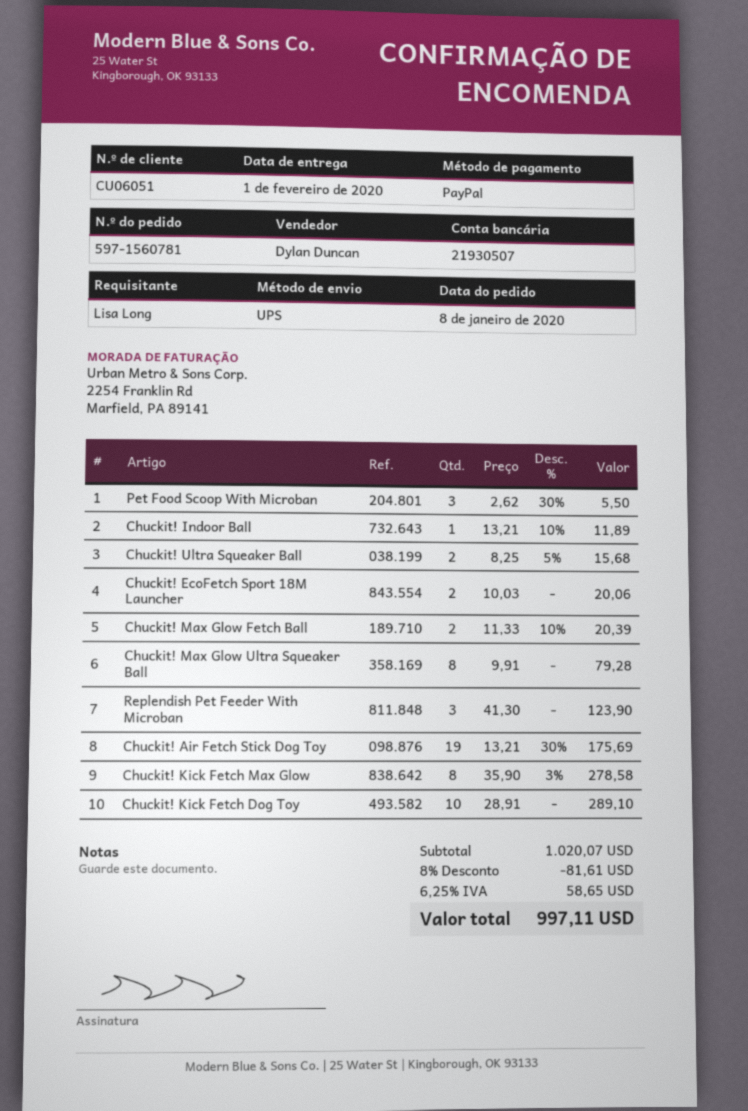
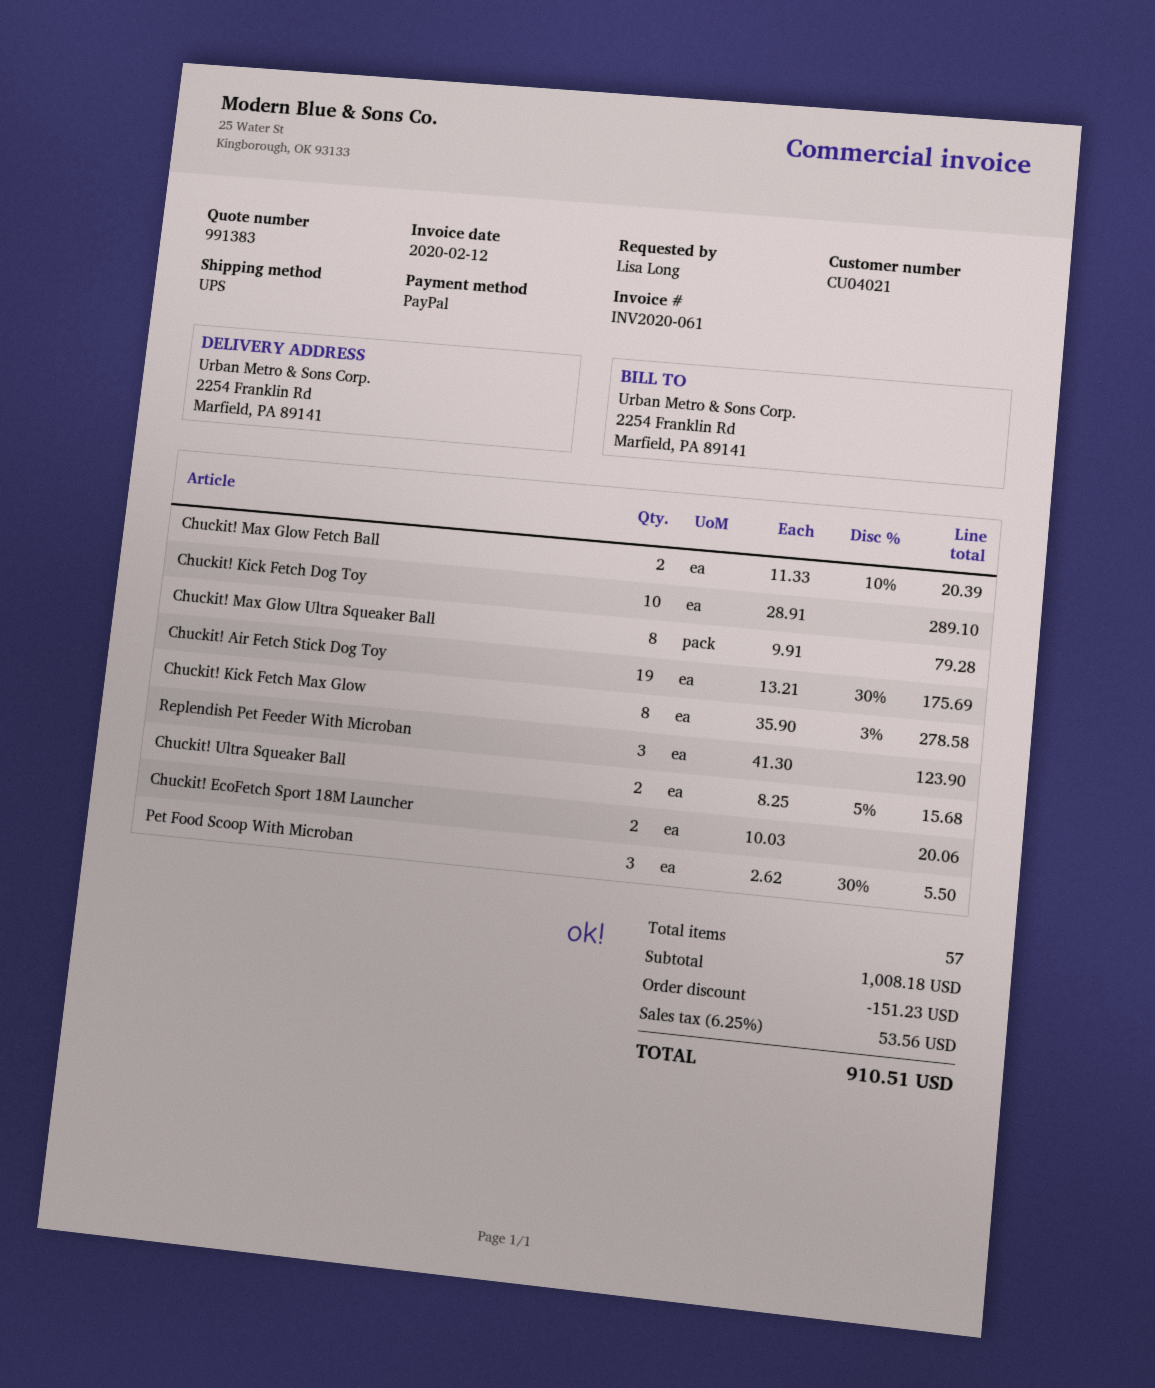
customer number: CU06051 -> CU04021
Chuckit! Indoor Ball: 1 x 13.21 - 10% = 11.89 -> none
subtotal: 1020.07 -> 1008.18
discount: 81.61 -> 151.23
tax: 6.25% = 58.65 -> 6.25% = 53.56
total: 997.11 -> 910.51

